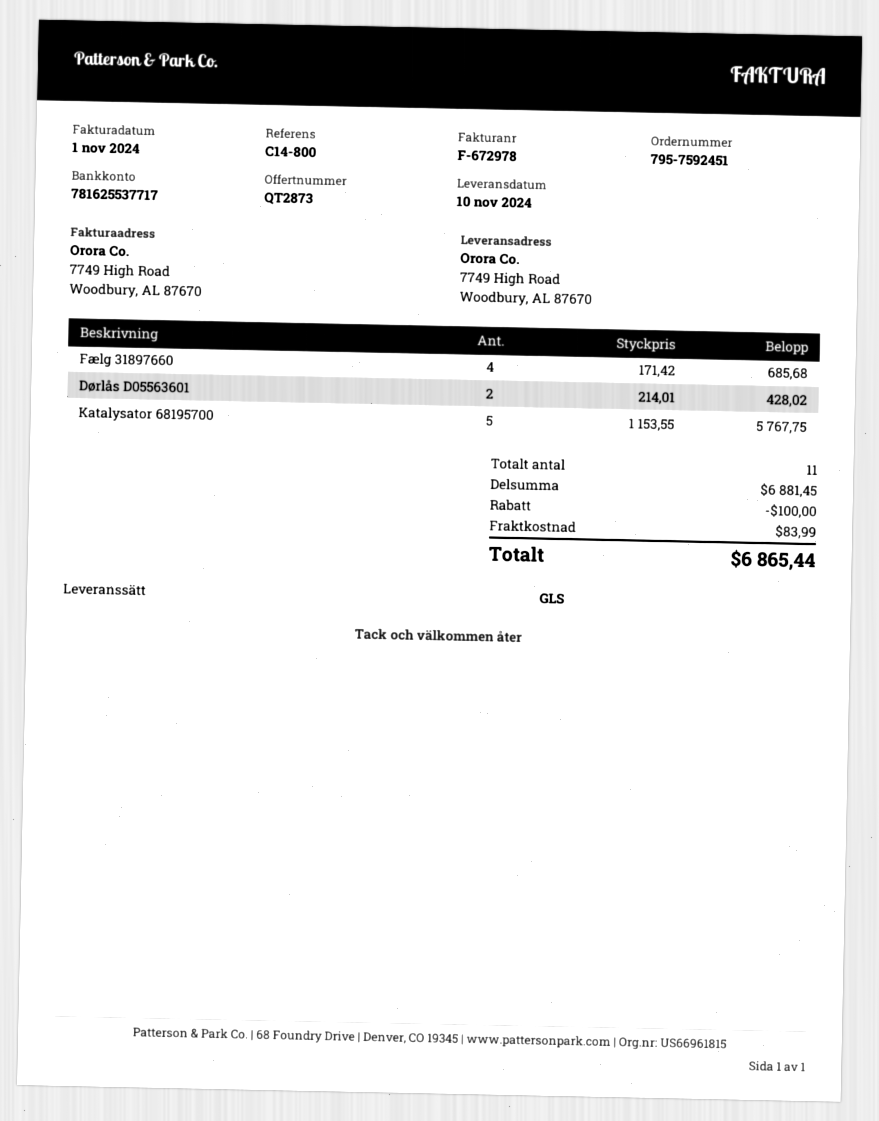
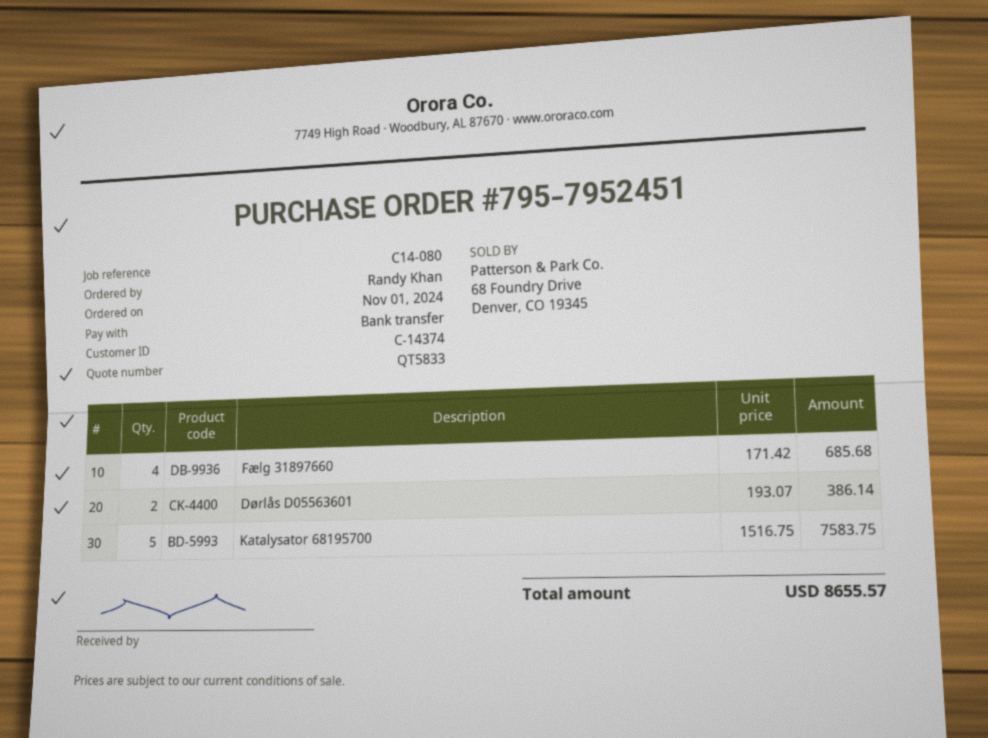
quote number: QT2873 -> QT5833
order number: 795-7592451 -> 795-7952451
reference: C14-800 -> C14-080
Dørlås D05563601: 2 x 214.01 = 428.02 -> 2 x 193.07 = 386.14
Katalysator 68195700: 5 x 1153.55 = 5767.75 -> 5 x 1516.75 = 7583.75
discount: 100.00 -> none
shipping: 83.99 -> none
total: 6865.44 -> 8655.57

